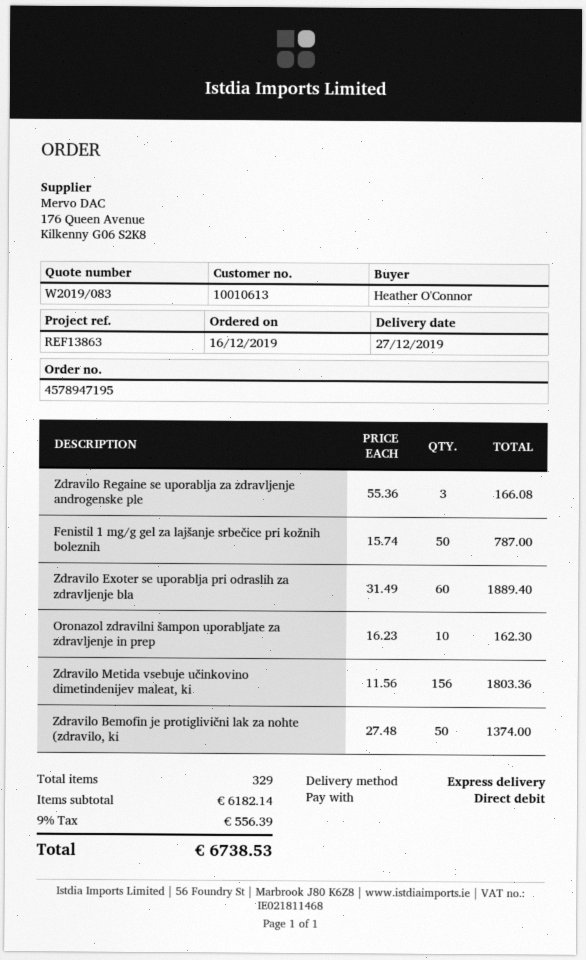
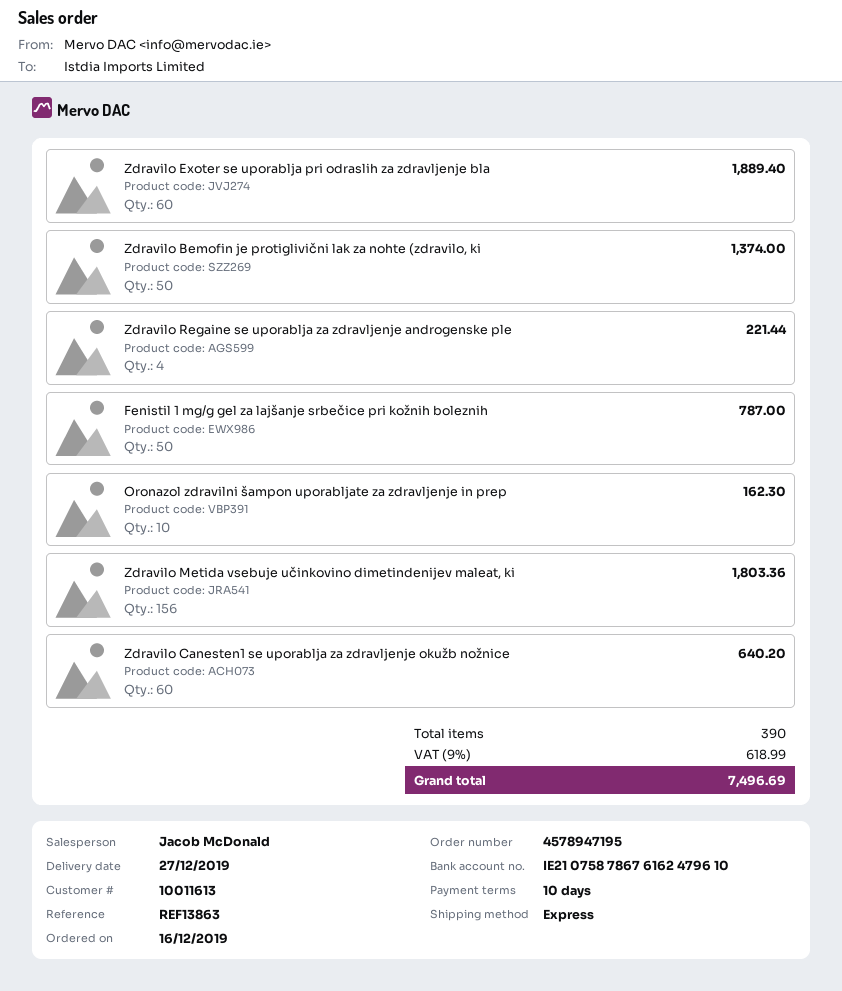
customer number: 10010613 -> 10011613
Zdravilo Regaine se uporablja za zdravljenje androgenske ple: 3 for 166.08 -> 4 for 221.44
Zdravilo Canesten1 se uporablja za zdravljenje okužb nožnice: none -> 60 for 640.20
total quantity: 329 -> 390
tax: 9% = 556.39 -> 9% = 618.99
total: 6738.53 -> 7496.69

